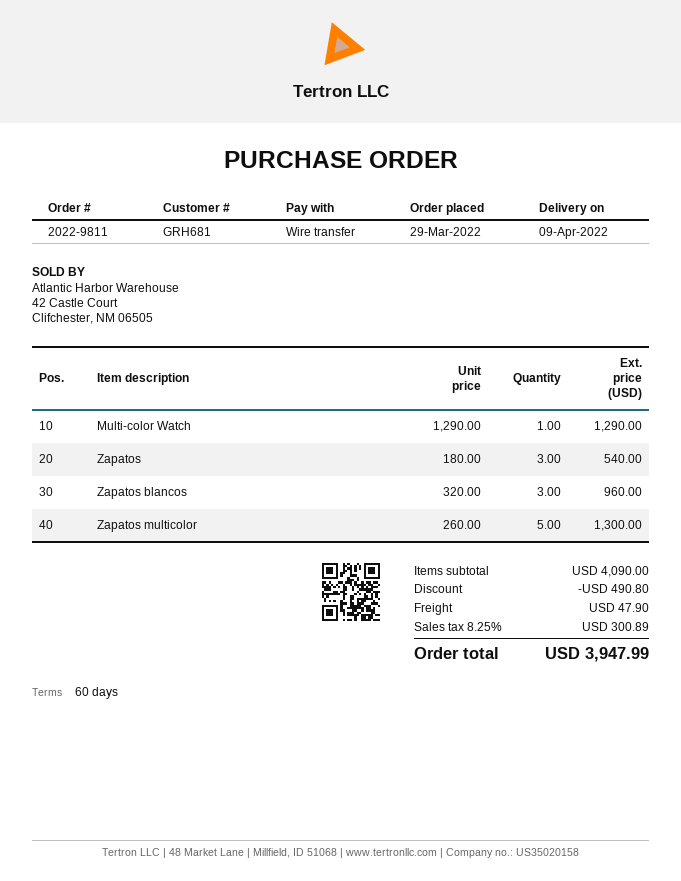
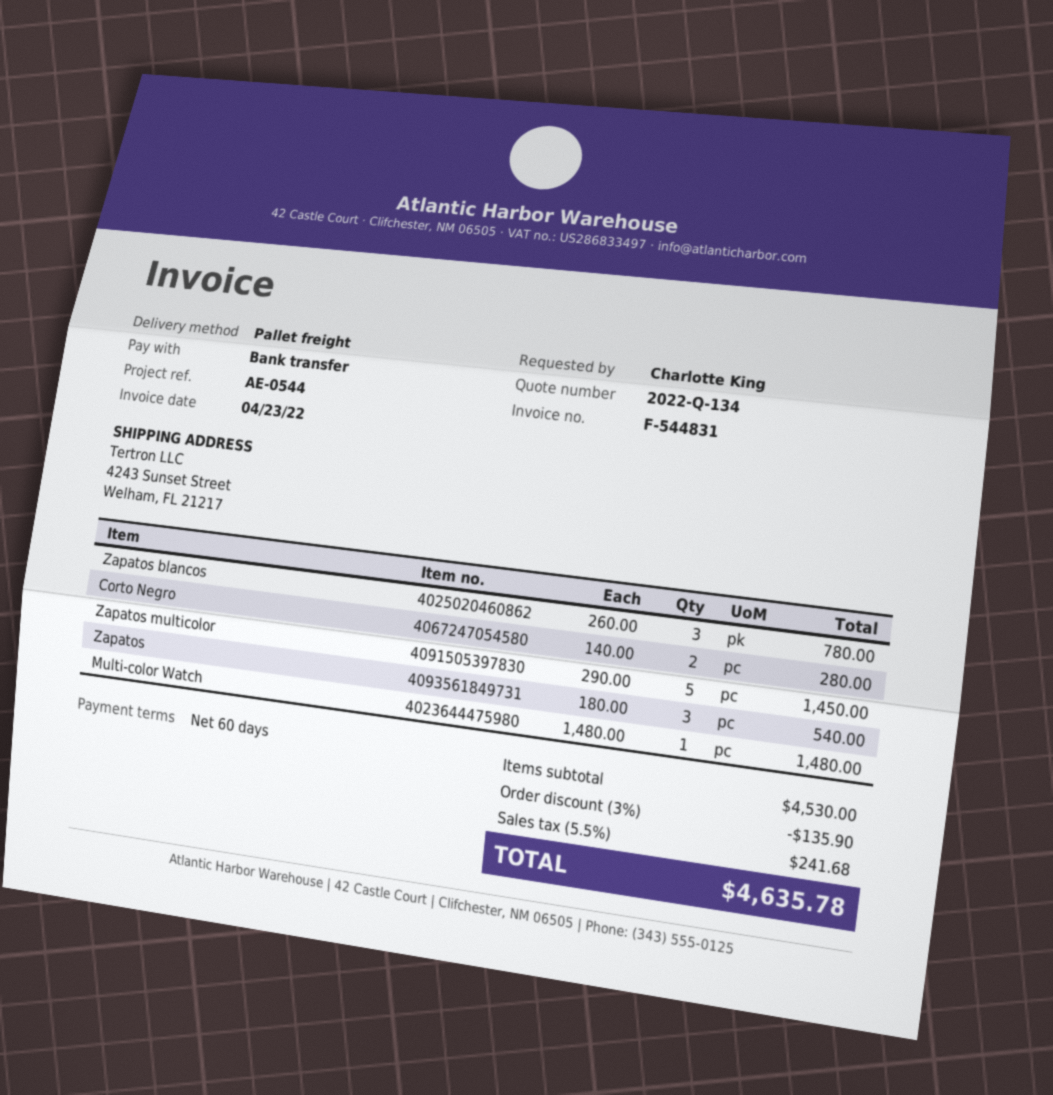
Multi-color Watch: 1 x 1290.00 = 1290.00 -> 1 x 1480.00 = 1480.00
Zapatos blancos: 3 x 320.00 = 960.00 -> 3 x 260.00 = 780.00
Zapatos multicolor: 5 x 260.00 = 1300.00 -> 5 x 290.00 = 1450.00
Corto Negro: none -> 2 x 140.00 = 280.00
subtotal: 4090.00 -> 4530.00
discount: 490.80 -> 135.90
shipping: 47.90 -> none
tax: 8.25% = 300.89 -> 5.5% = 241.68
total: 3947.99 -> 4635.78

